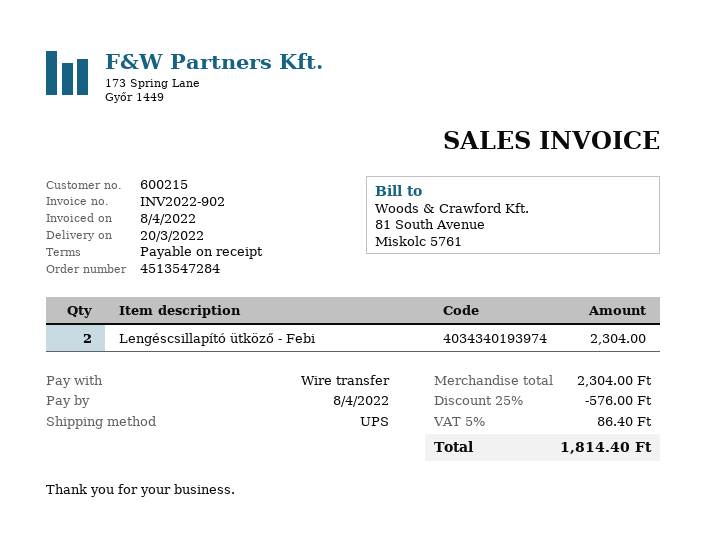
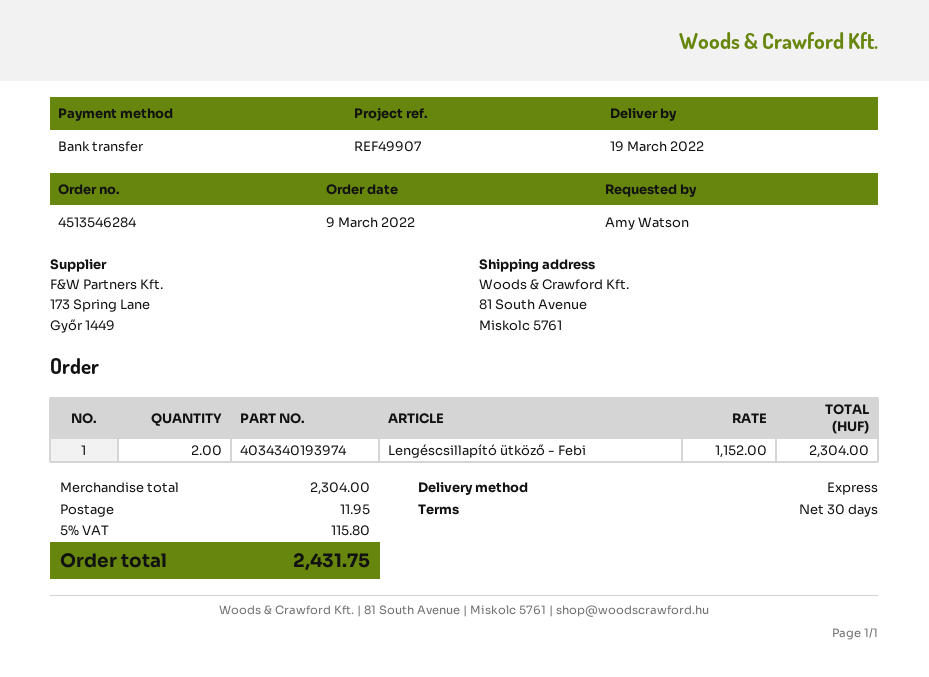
order number: 4513547284 -> 4513546284
delivery date: 2022-03-20 -> 2022-03-19
payment terms: on receipt -> 30 days
shipping method: UPS -> express
discount: 25% = 576.00 -> none
shipping: none -> 11.95
tax: 5% = 86.40 -> 5% = 115.80
total: 1814.40 -> 2431.75

